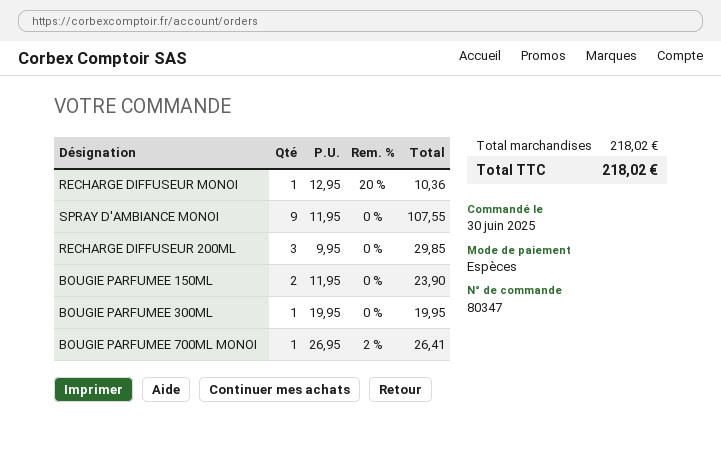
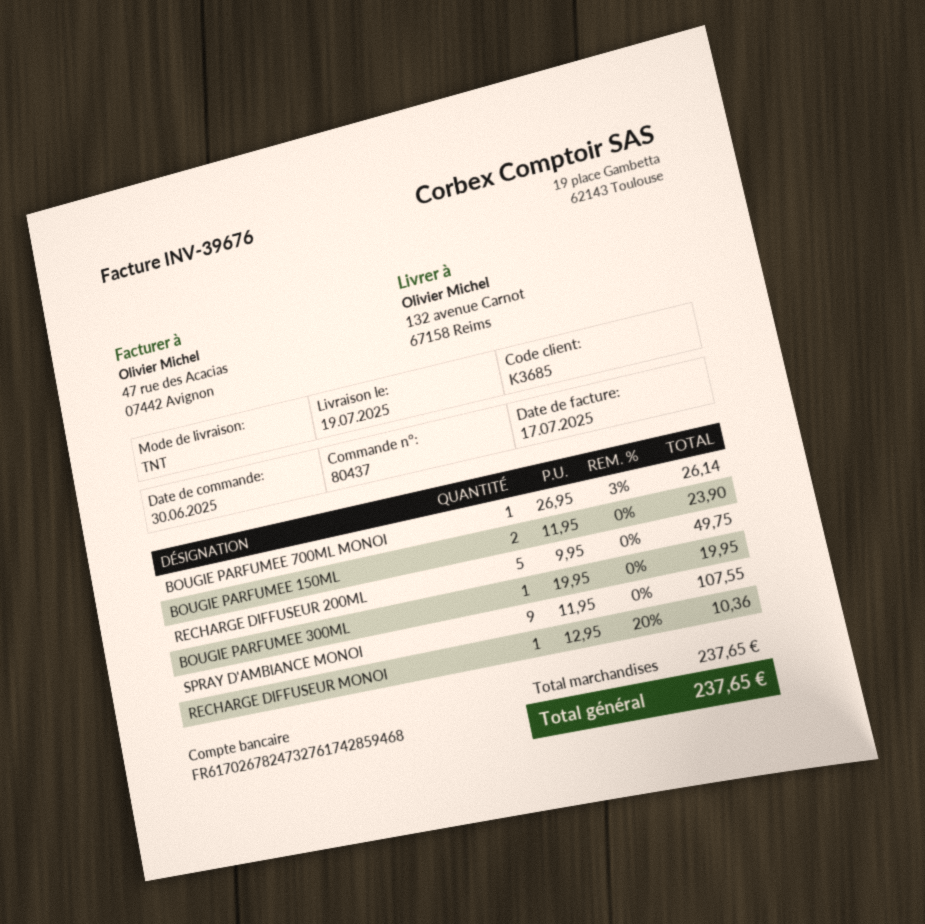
order number: 80347 -> 80437
RECHARGE DIFFUSEUR 200ML: 3 x 9.95 = 29.85 -> 5 x 9.95 = 49.75
BOUGIE PARFUMEE 700ML MONOI: 1 x 26.95 - 2% = 26.41 -> 1 x 26.95 - 3% = 26.14
subtotal: 218.02 -> 237.65
total: 218.02 -> 237.65

